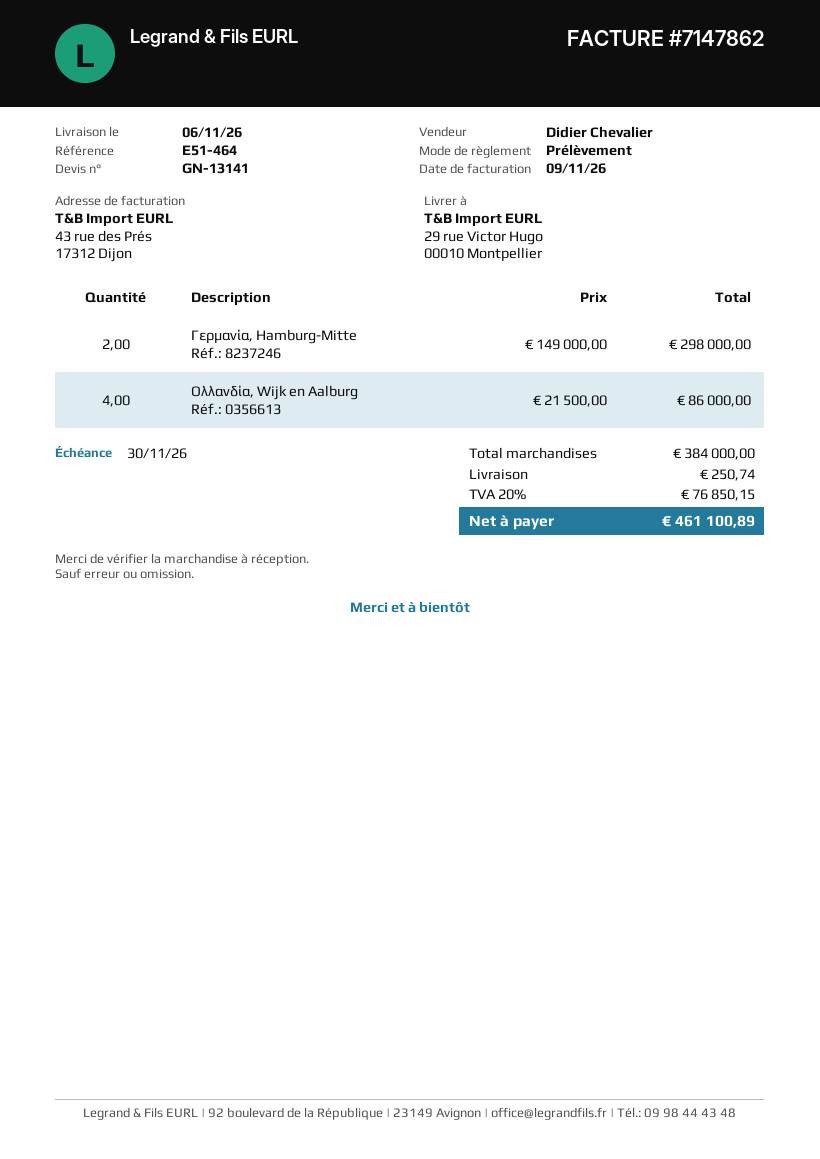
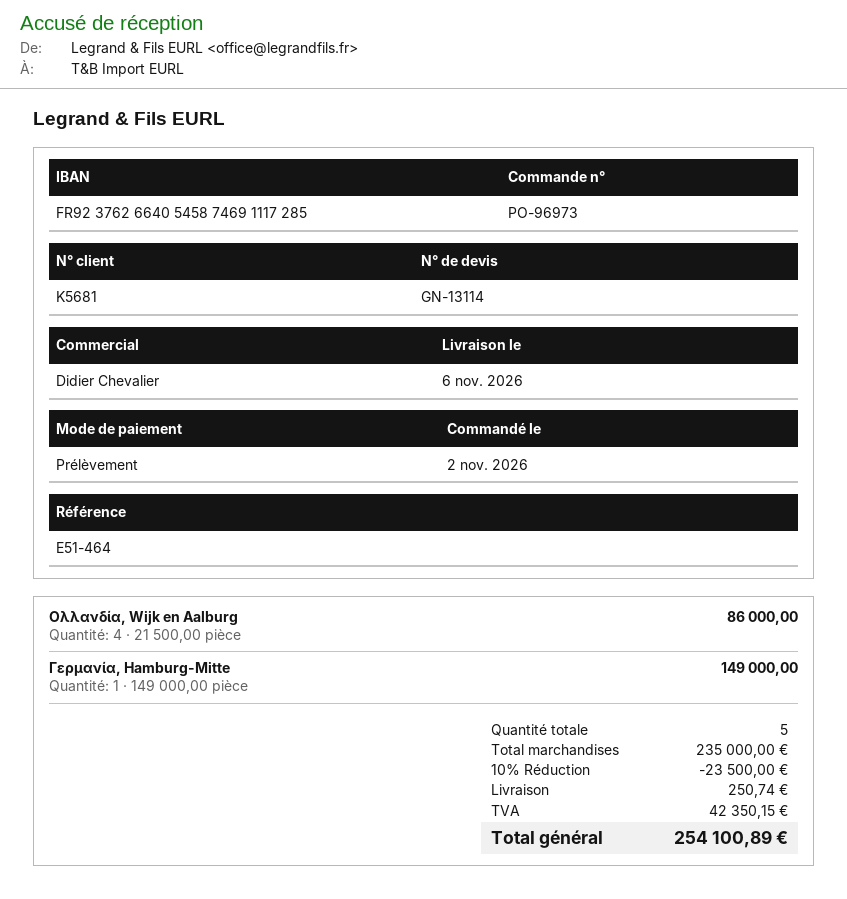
quote number: GN-13141 -> GN-13114
Γερμανία, Hamburg-Mitte: 2 x 149000.00 = 298000.00 -> 1 x 149000.00 = 149000.00
subtotal: 384000.00 -> 235000.00
discount: none -> 10% = 23500.00
tax: 76850.15 -> 42350.15
total: 461100.89 -> 254100.89

